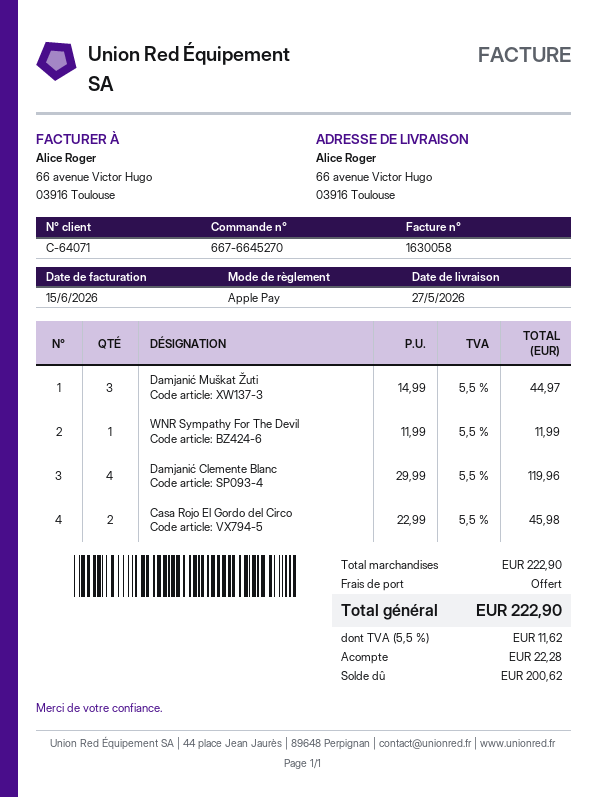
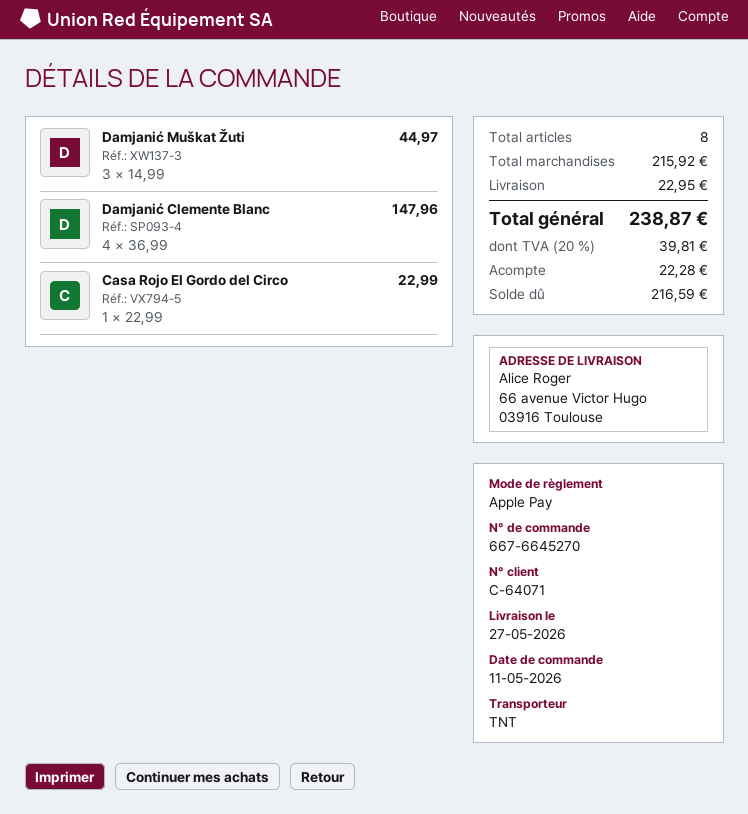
WNR Sympathy For The Devil: 1 x 11.99 = 11.99 -> none
Damjanić Clemente Blanc: 4 x 29.99 = 119.96 -> 4 x 36.99 = 147.96
Casa Rojo El Gordo del Circo: 2 x 22.99 = 45.98 -> 1 x 22.99 = 22.99
subtotal: 222.90 -> 215.92
shipping: 0.00 -> 22.95
tax: 5.5% = 11.62 -> 20% = 39.81
total: 222.90 -> 238.87
balance: 200.62 -> 216.59

